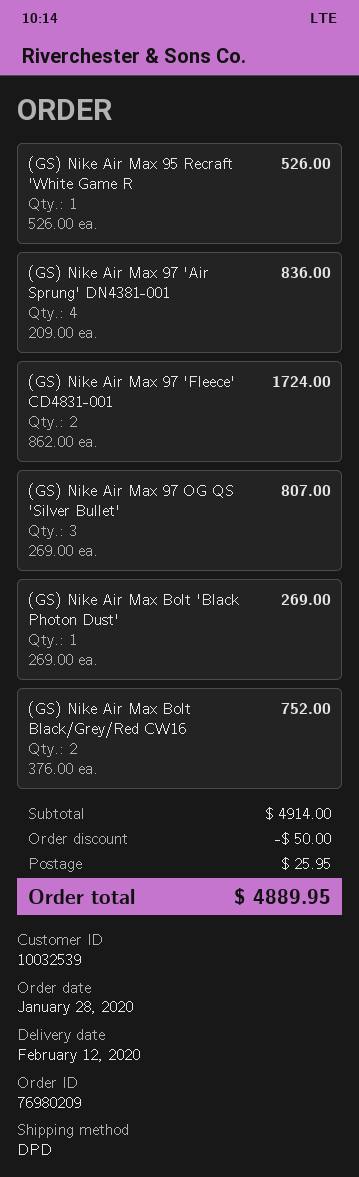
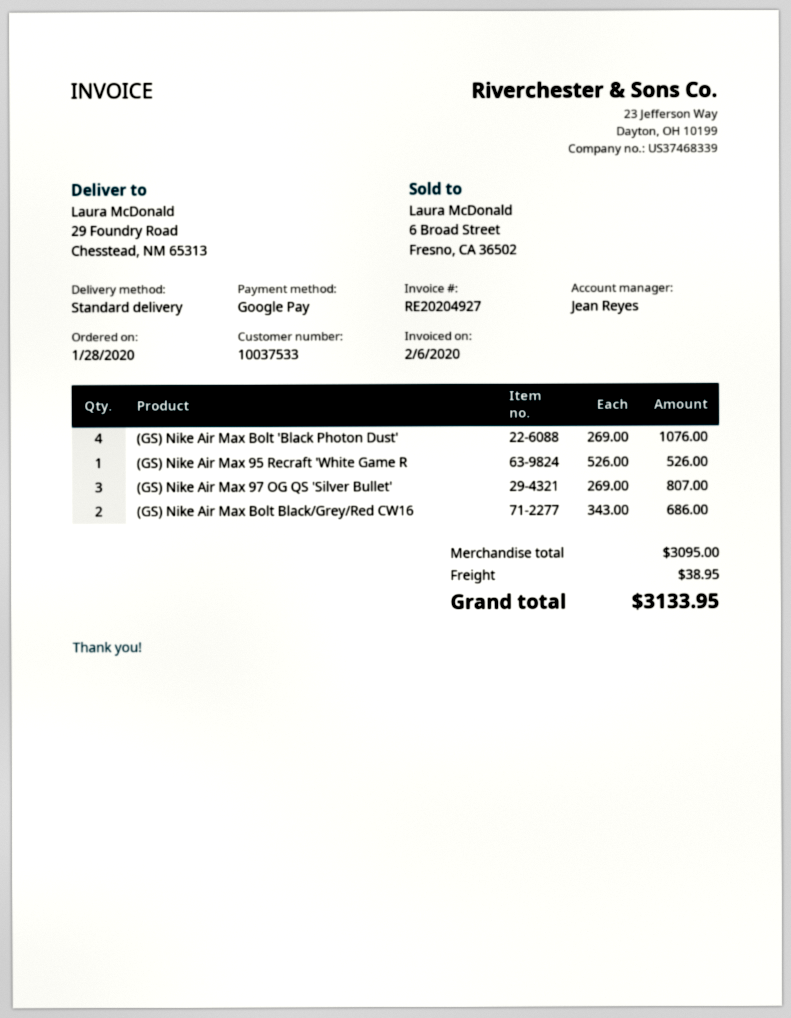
customer number: 10032539 -> 10037533
shipping method: DPD -> standard
(GS) Nike Air Max 97 'Air Sprung' DN4381-001: 4 x 209.00 = 836.00 -> none
(GS) Nike Air Max 97 'Fleece' CD4831-001: 2 x 862.00 = 1724.00 -> none
(GS) Nike Air Max Bolt 'Black Photon Dust': 1 x 269.00 = 269.00 -> 4 x 269.00 = 1076.00
(GS) Nike Air Max Bolt Black/Grey/Red CW16: 2 x 376.00 = 752.00 -> 2 x 343.00 = 686.00
subtotal: 4914.00 -> 3095.00
discount: 50.00 -> none
shipping: 25.95 -> 38.95
total: 4889.95 -> 3133.95

